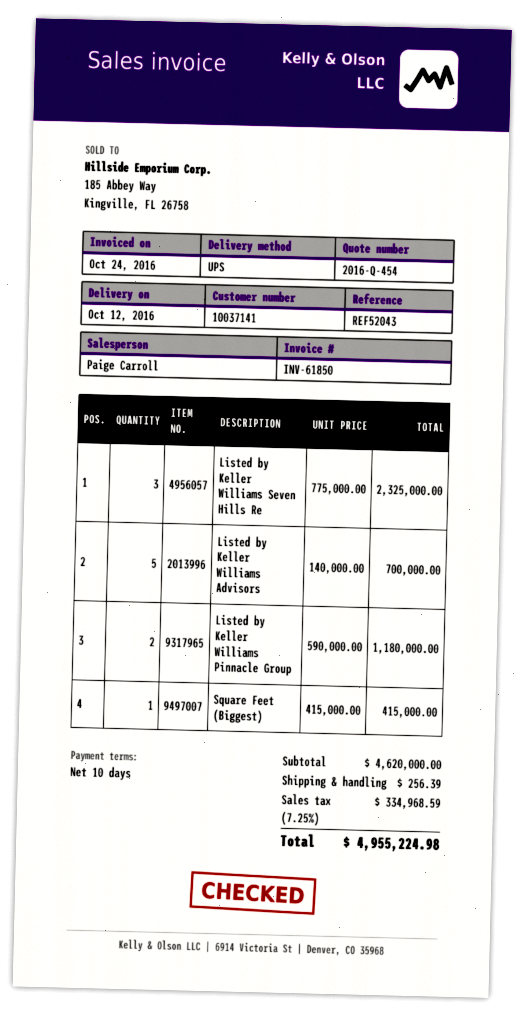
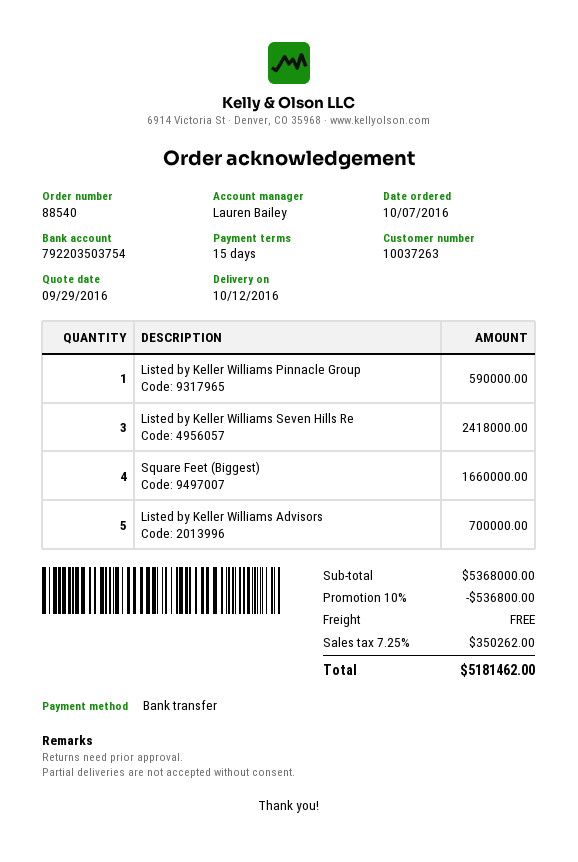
payment terms: 10 days -> 15 days
customer number: 10037141 -> 10037263
sales rep: Paige Carroll -> Lauren Bailey
Listed by Keller Williams Seven Hills Re: 3 for 2325000.00 -> 3 for 2418000.00
Listed by Keller Williams Pinnacle Group: 2 for 1180000.00 -> 1 for 590000.00
Square Feet (Biggest): 1 for 415000.00 -> 4 for 1660000.00
subtotal: 4620000.00 -> 5368000.00
discount: none -> 10% = 536800.00
shipping: 256.39 -> 0.00
tax: 7.25% = 334968.59 -> 7.25% = 350262.00
total: 4955224.98 -> 5181462.00

